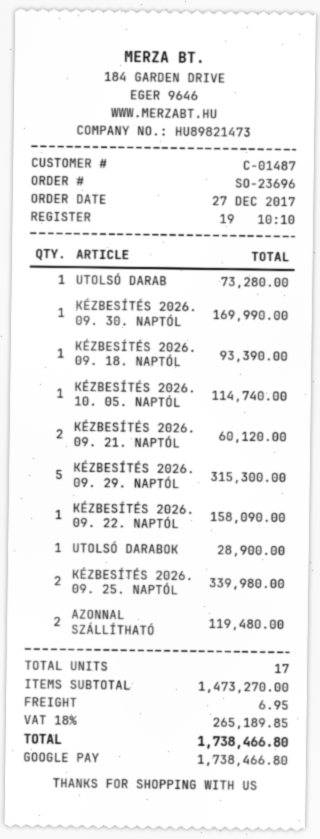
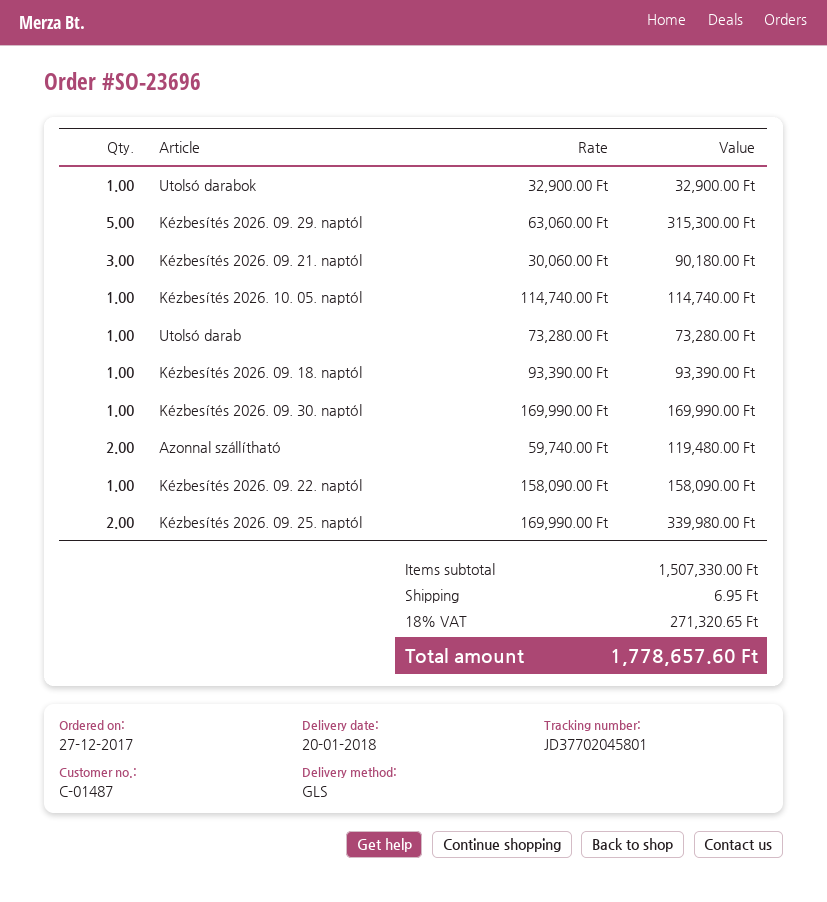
KÉZBESÍTÉS 2026. 09. 21. NAPTÓL: 2 for 60120.00 -> 3 for 90180.00
UTOLSÓ DARABOK: 1 for 28900.00 -> 1 for 32900.00
subtotal: 1473270.00 -> 1507330.00
tax: 18% = 265189.85 -> 18% = 271320.65
total: 1738466.80 -> 1778657.60

